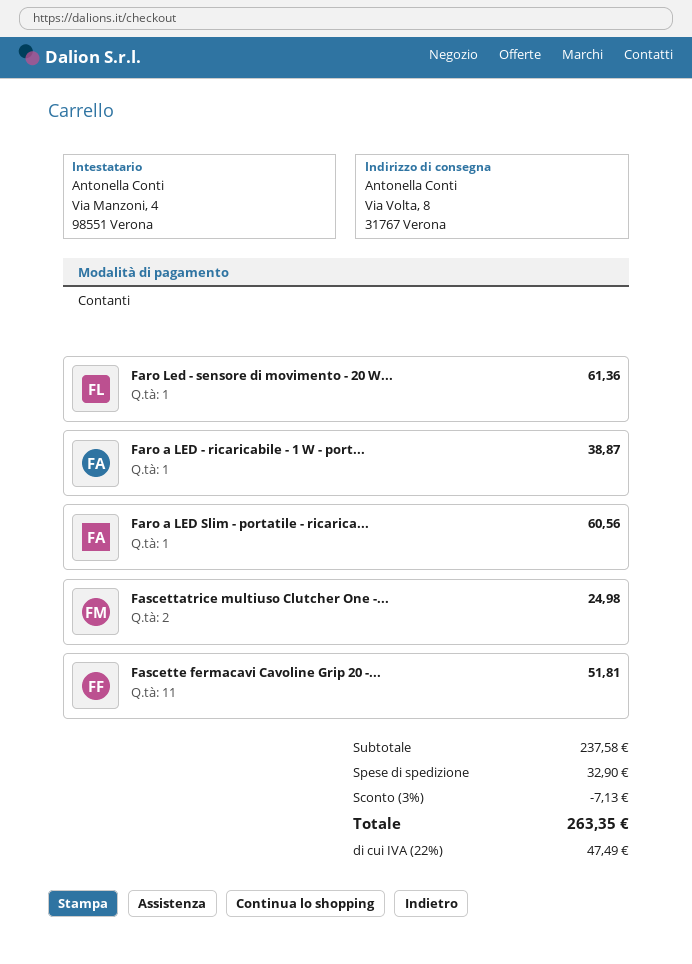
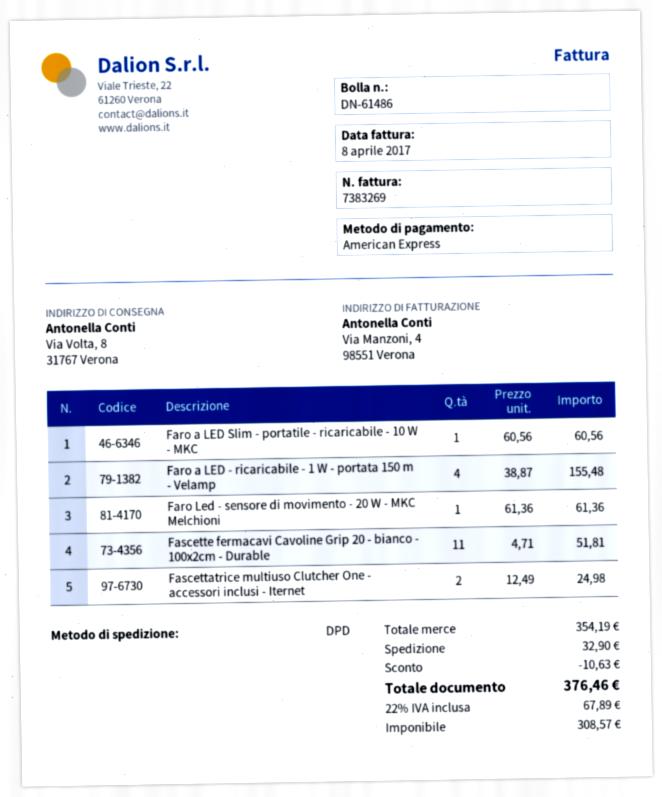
payment method: cash -> American Express
Faro a LED - ricaricabile - 1 W - port...: 1 for 38.87 -> 4 for 155.48
subtotal: 237.58 -> 354.19
discount: 7.13 -> 10.63
tax: 22% = 47.49 -> 22% = 67.89
total: 263.35 -> 376.46

